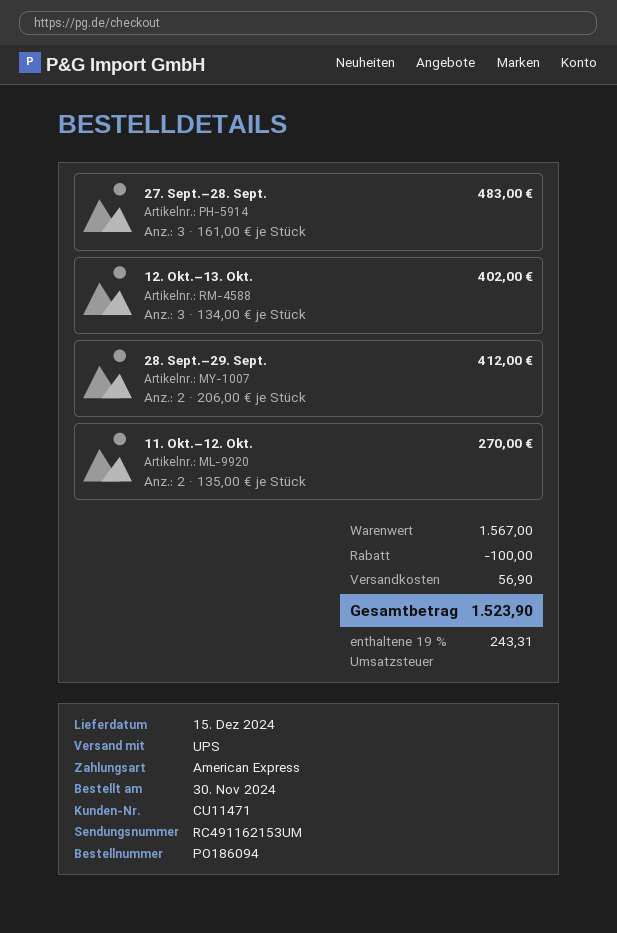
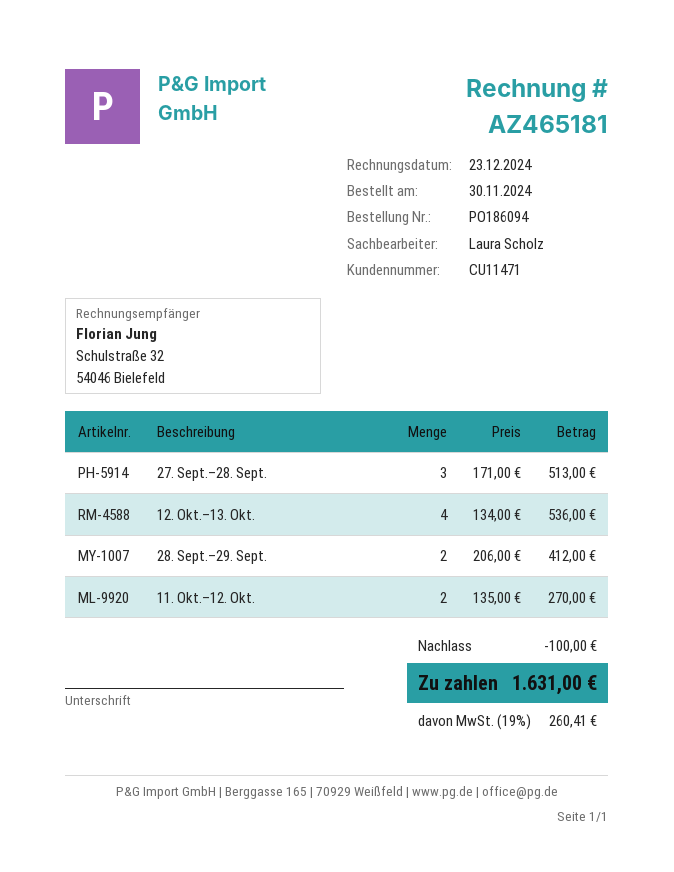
27. Sept.–28. Sept.: 3 x 161.00 = 483.00 -> 3 x 171.00 = 513.00
12. Okt.–13. Okt.: 3 x 134.00 = 402.00 -> 4 x 134.00 = 536.00
shipping: 56.90 -> none
tax: 19% = 243.31 -> 19% = 260.41
total: 1523.90 -> 1631.00

